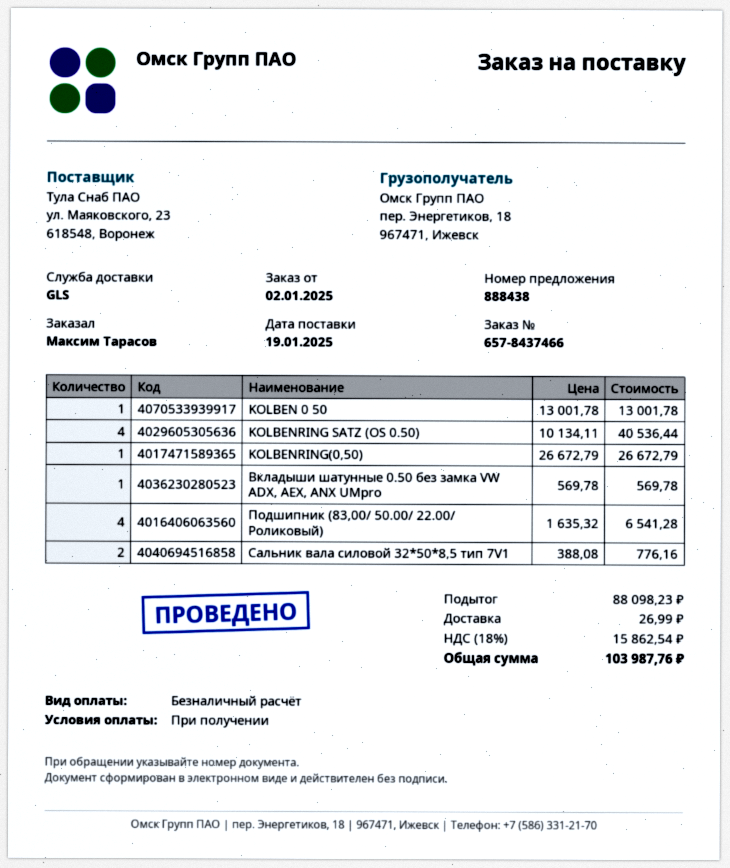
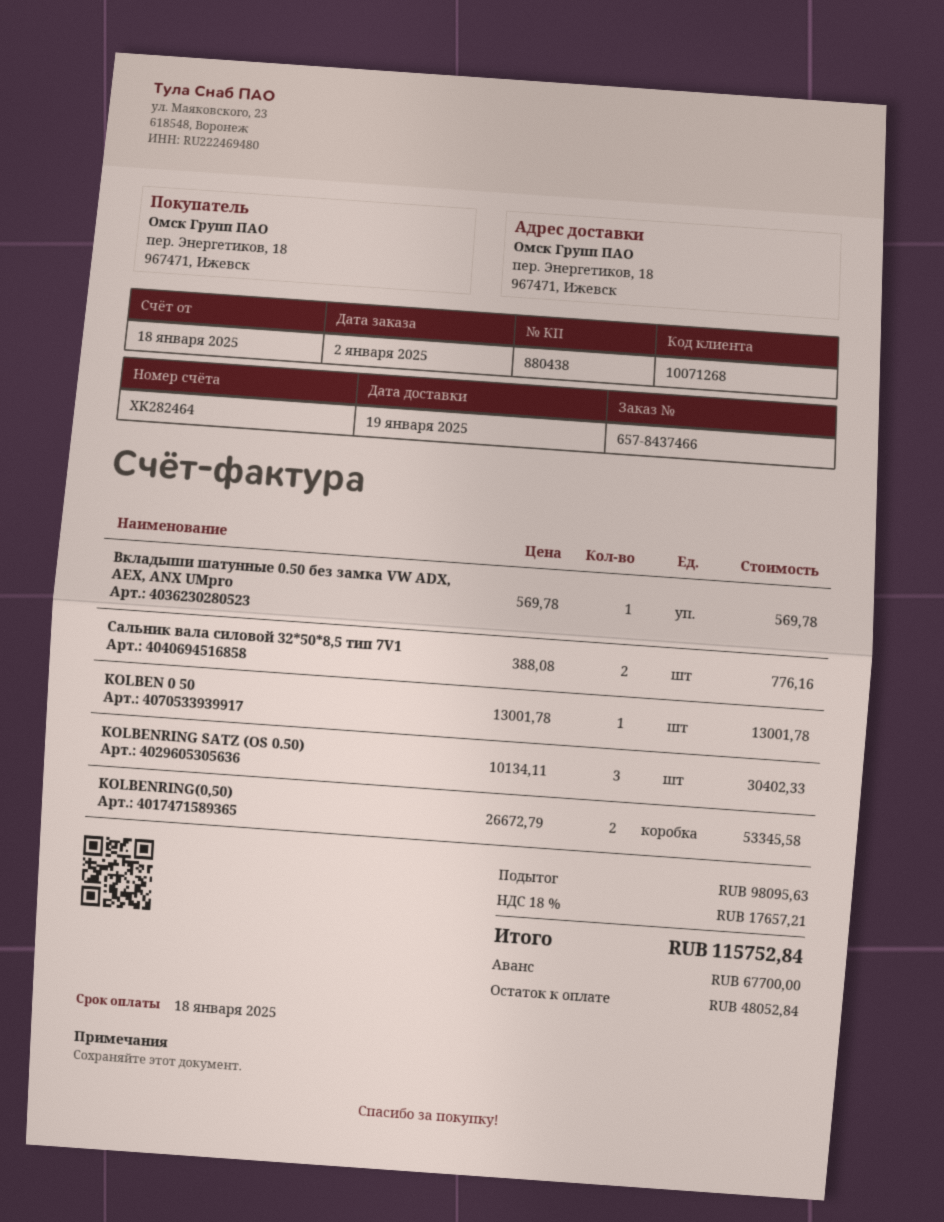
quote number: 888438 -> 880438
KOLBENRING SATZ (OS 0.50): 4 x 10134.11 = 40536.44 -> 3 x 10134.11 = 30402.33
KOLBENRING(0,50): 1 x 26672.79 = 26672.79 -> 2 x 26672.79 = 53345.58
Подшипник (83,00/ 50.00/ 22.00/ Роликовый): 4 x 1635.32 = 6541.28 -> none
subtotal: 88098.23 -> 98095.63
shipping: 26.99 -> none
tax: 18% = 15862.54 -> 18% = 17657.21
total: 103987.76 -> 115752.84

